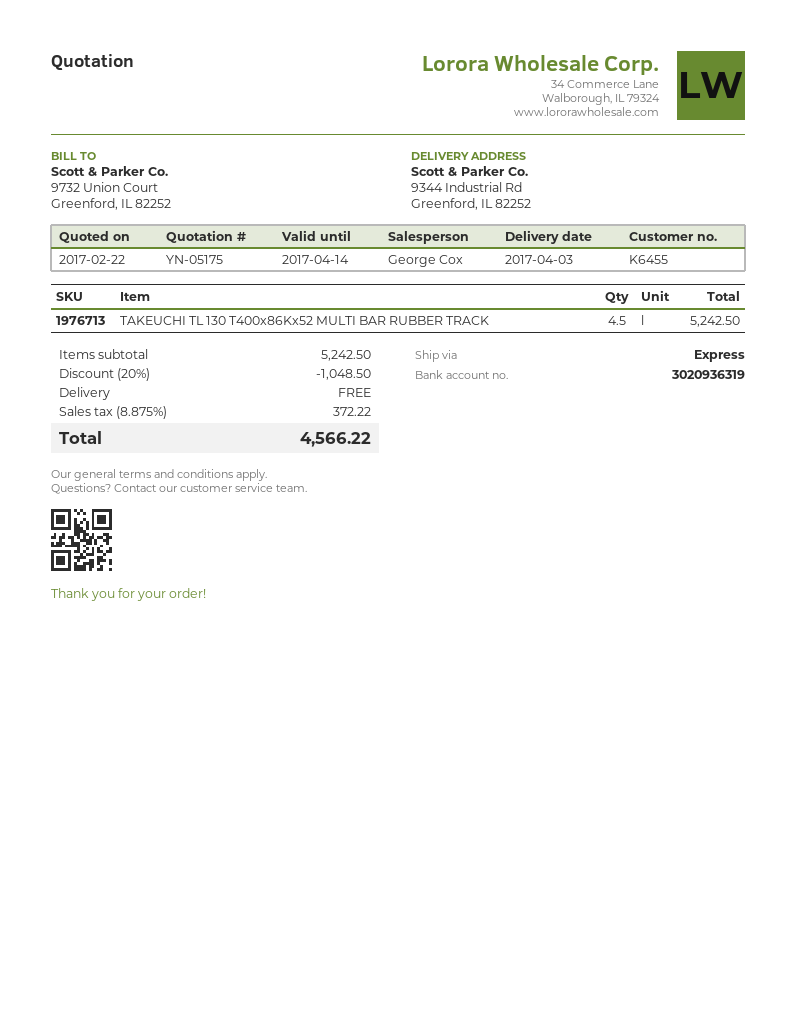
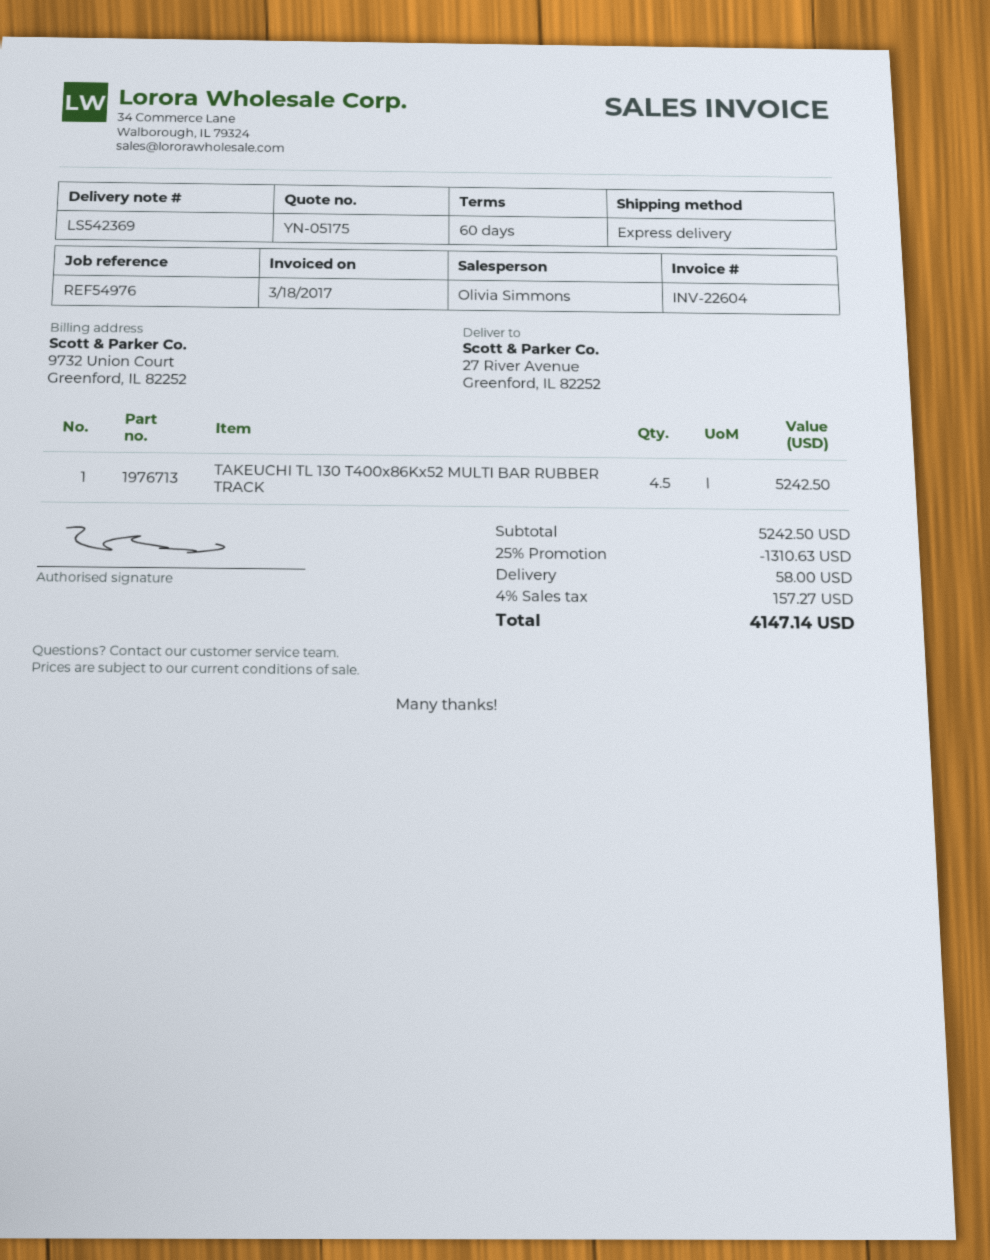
sales rep: George Cox -> Olivia Simmons
ship to: 9344 Industrial Rd, Greenford, IL 82252 -> 27 River Avenue, Greenford, IL 82252
discount: 20% = 1048.50 -> 25% = 1310.63
shipping: 0.00 -> 58.00
tax: 8.875% = 372.22 -> 4% = 157.27
total: 4566.22 -> 4147.14

